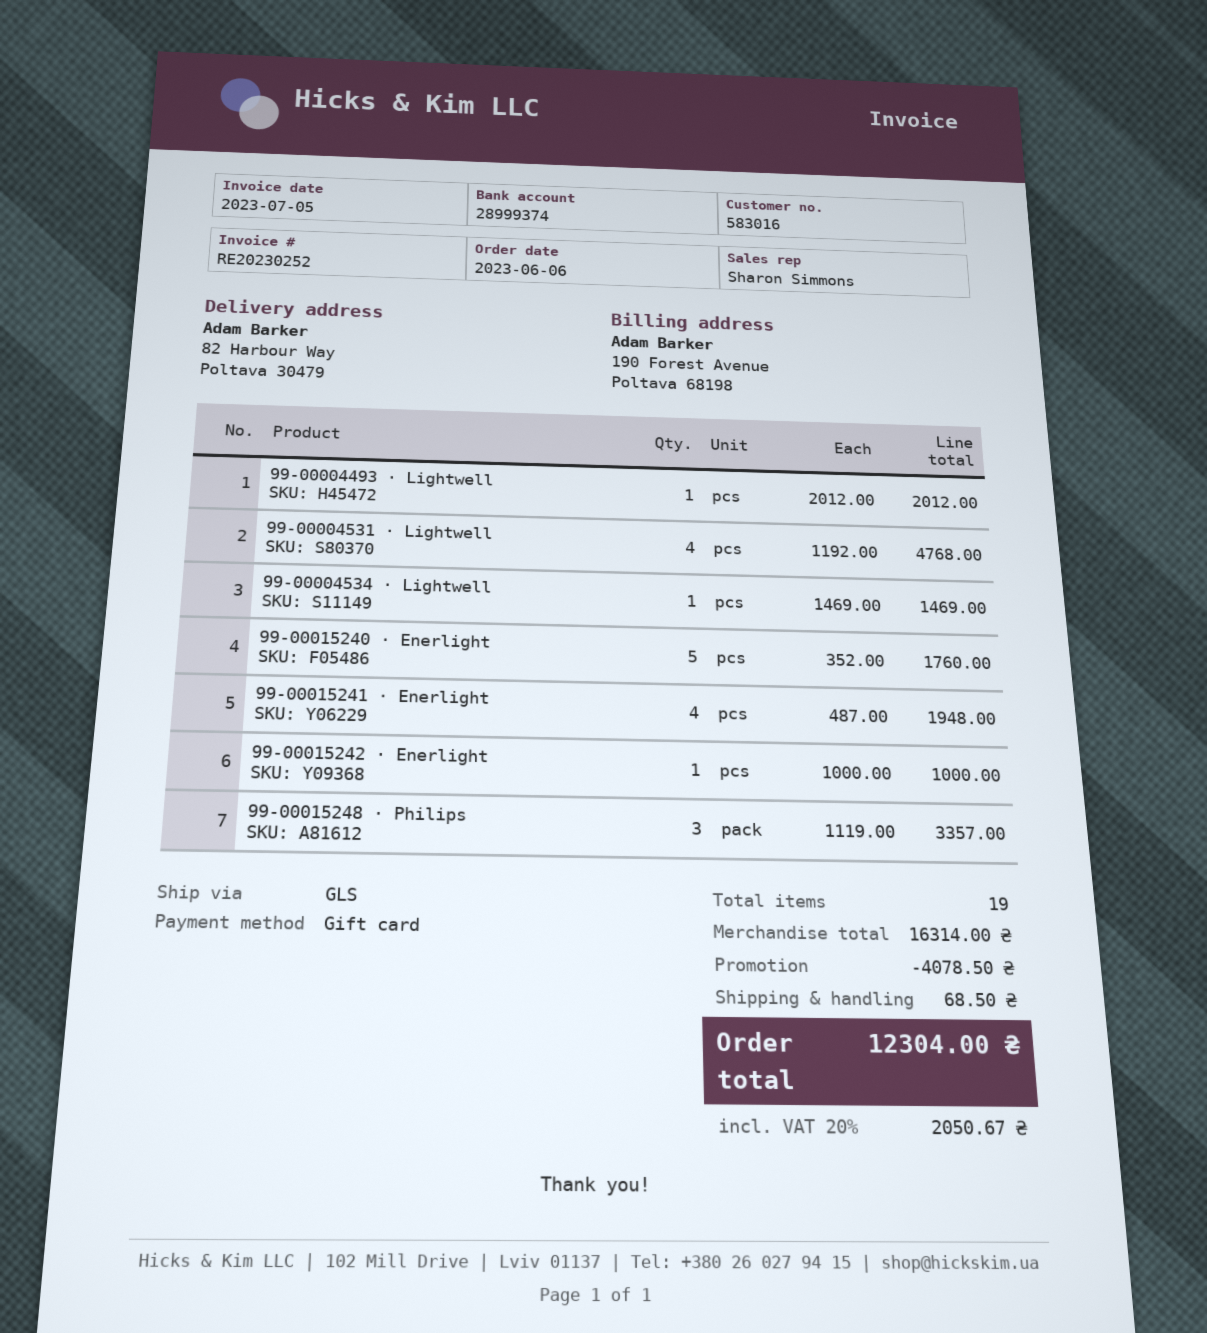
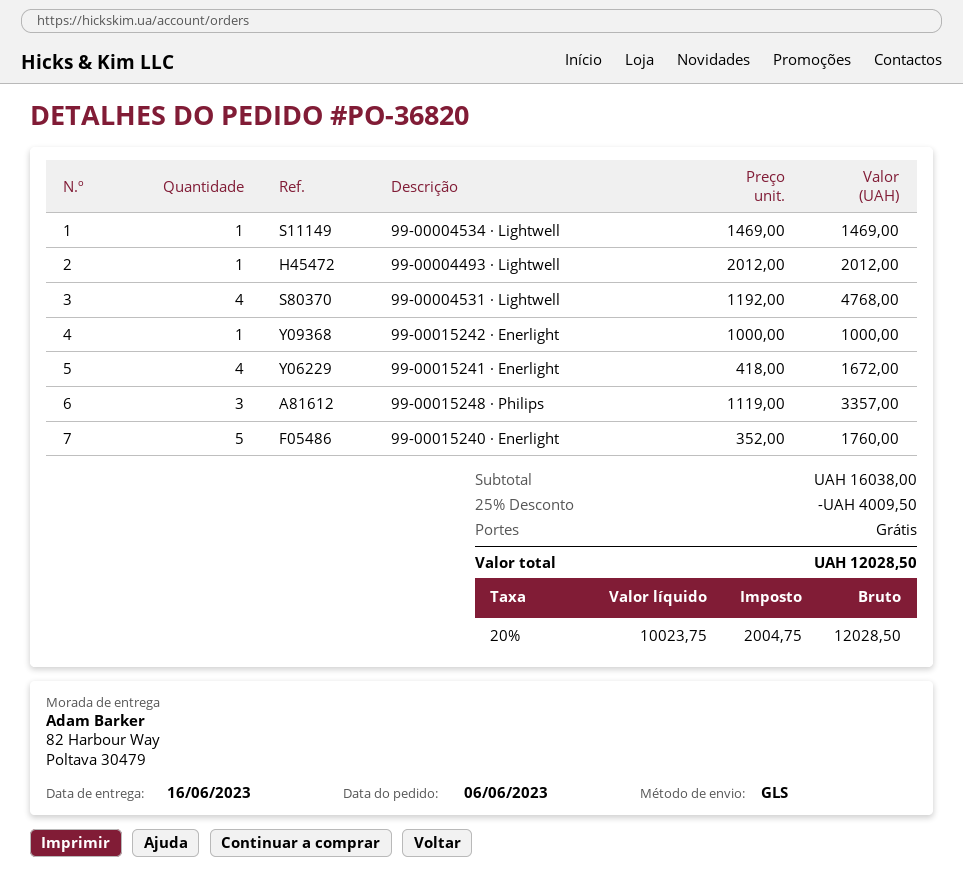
99-00015241 · Enerlight: 4 x 487.00 = 1948.00 -> 4 x 418.00 = 1672.00
subtotal: 16314.00 -> 16038.00
discount: 4078.50 -> 4009.50
shipping: 68.50 -> 0.00
tax: 20% = 2050.67 -> 20% = 2004.75
total: 12304.00 -> 12028.50

